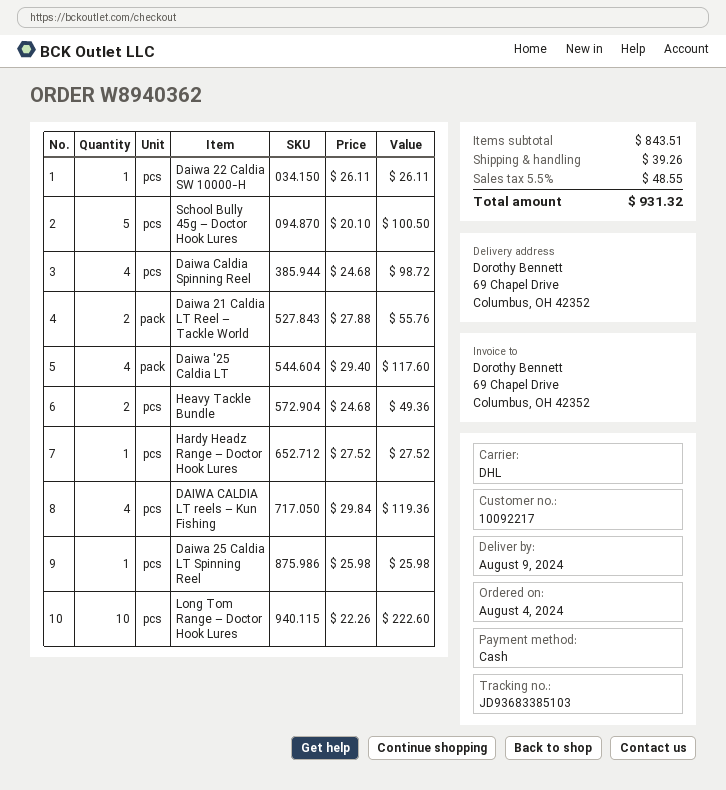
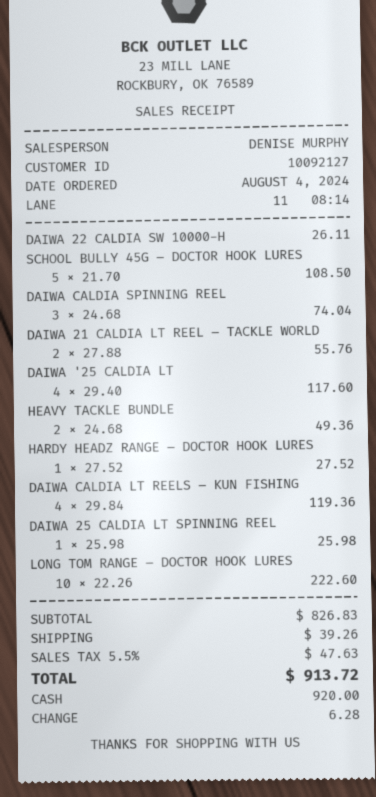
customer number: 10092217 -> 10092127
School Bully 45g – Doctor Hook Lures: 5 x 20.10 = 100.50 -> 5 x 21.70 = 108.50
Daiwa Caldia Spinning Reel: 4 x 24.68 = 98.72 -> 3 x 24.68 = 74.04
subtotal: 843.51 -> 826.83
tax: 5.5% = 48.55 -> 5.5% = 47.63
total: 931.32 -> 913.72

